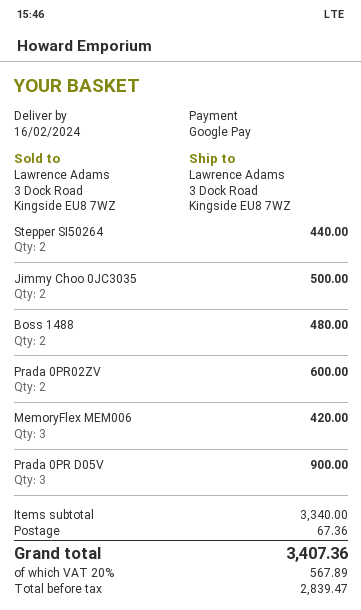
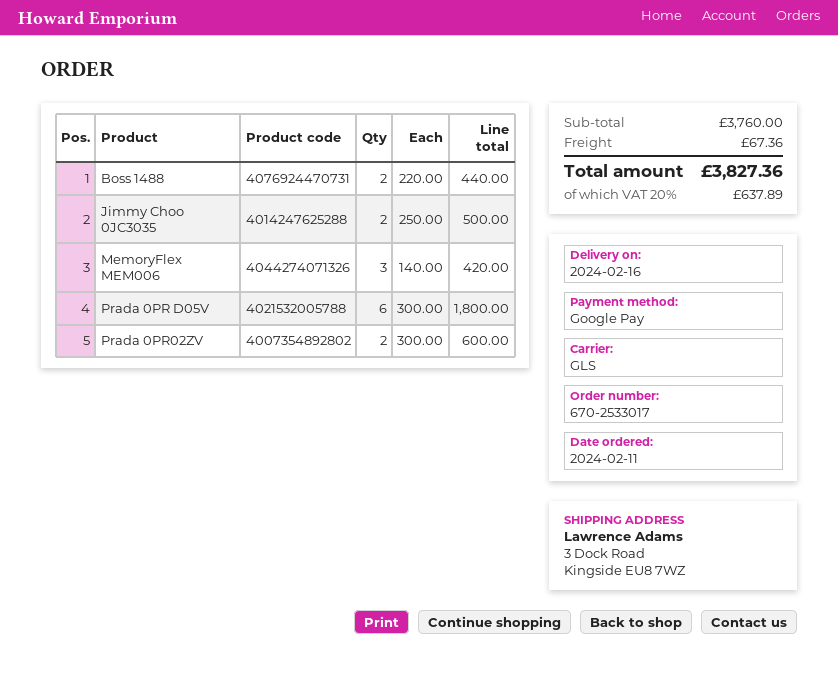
Stepper SI50264: 2 for 440.00 -> none
Boss 1488: 2 for 480.00 -> 2 for 440.00
Prada 0PR D05V: 3 for 900.00 -> 6 for 1800.00
subtotal: 3340.00 -> 3760.00
tax: 20% = 567.89 -> 20% = 637.89
total: 3407.36 -> 3827.36

